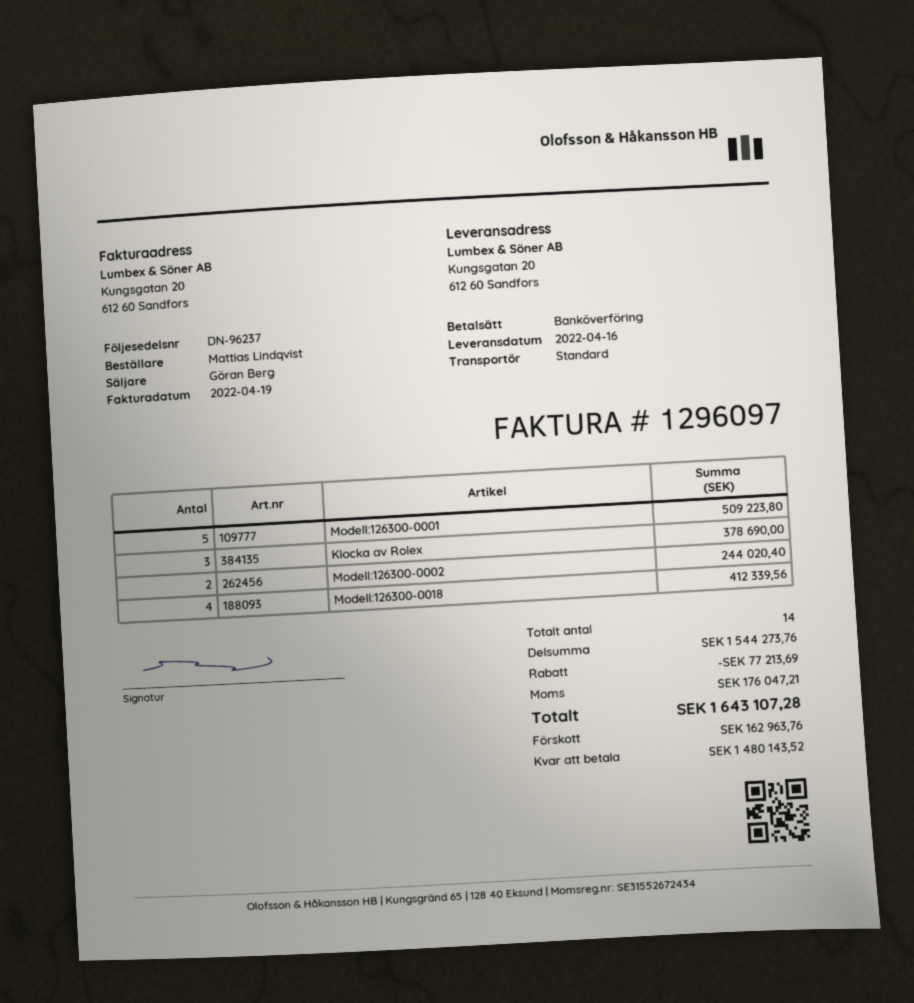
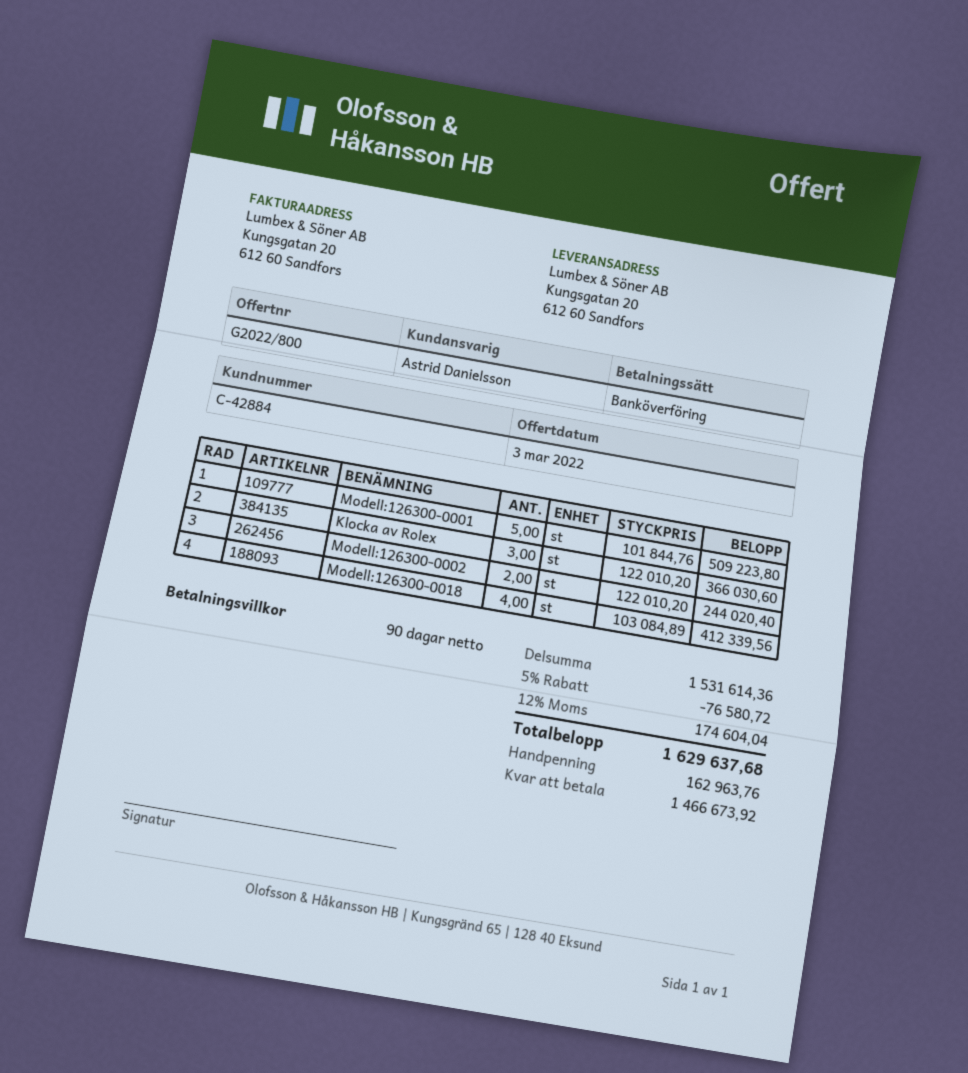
sales rep: Göran Berg -> Astrid Danielsson
Klocka av Rolex: 3 for 378690.00 -> 3 for 366030.60
subtotal: 1544273.76 -> 1531614.36
discount: 77213.69 -> 76580.72
tax: 176047.21 -> 174604.04
total: 1643107.28 -> 1629637.68
balance: 1480143.52 -> 1466673.92

